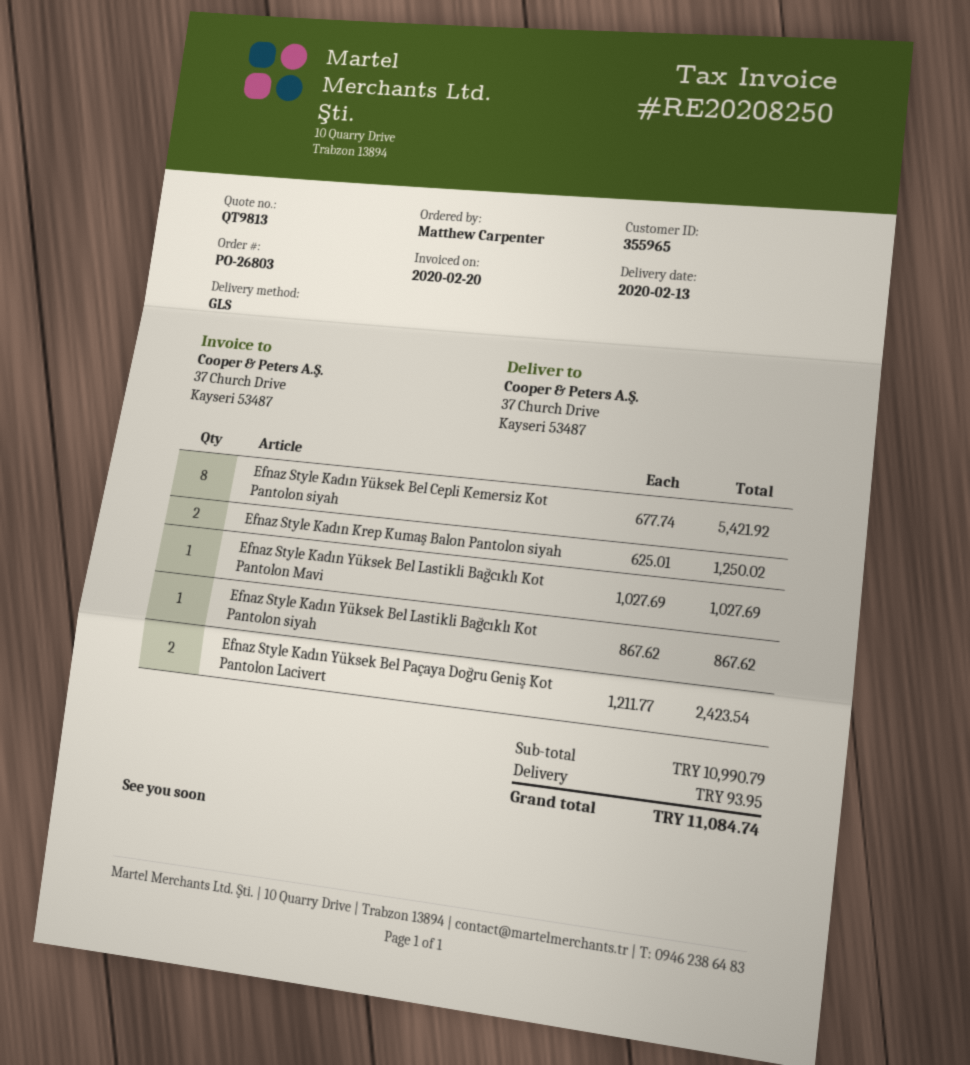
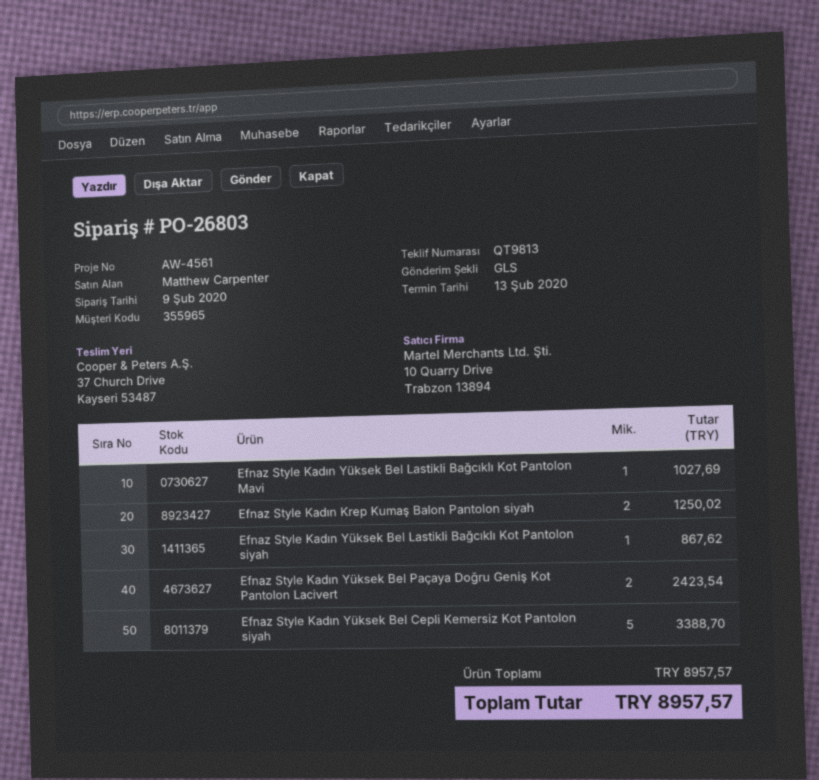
Efnaz Style Kadın Yüksek Bel Cepli Kemersiz Kot Pantolon siyah: 8 for 5421.92 -> 5 for 3388.70
subtotal: 10990.79 -> 8957.57
shipping: 93.95 -> none
total: 11084.74 -> 8957.57

